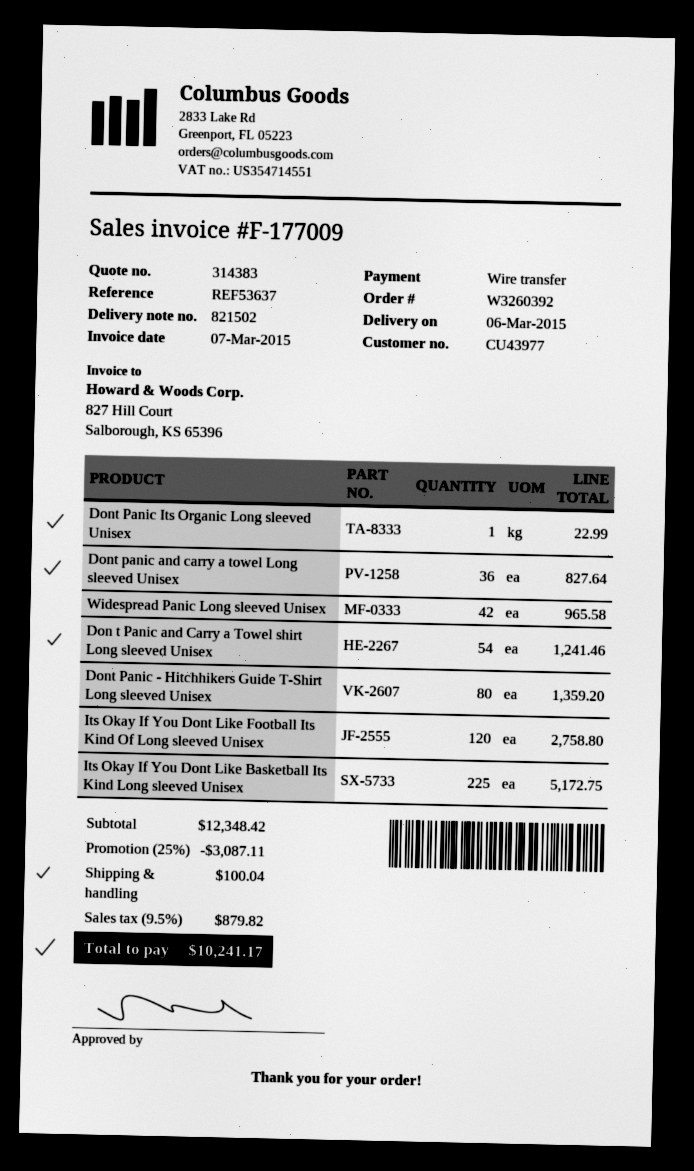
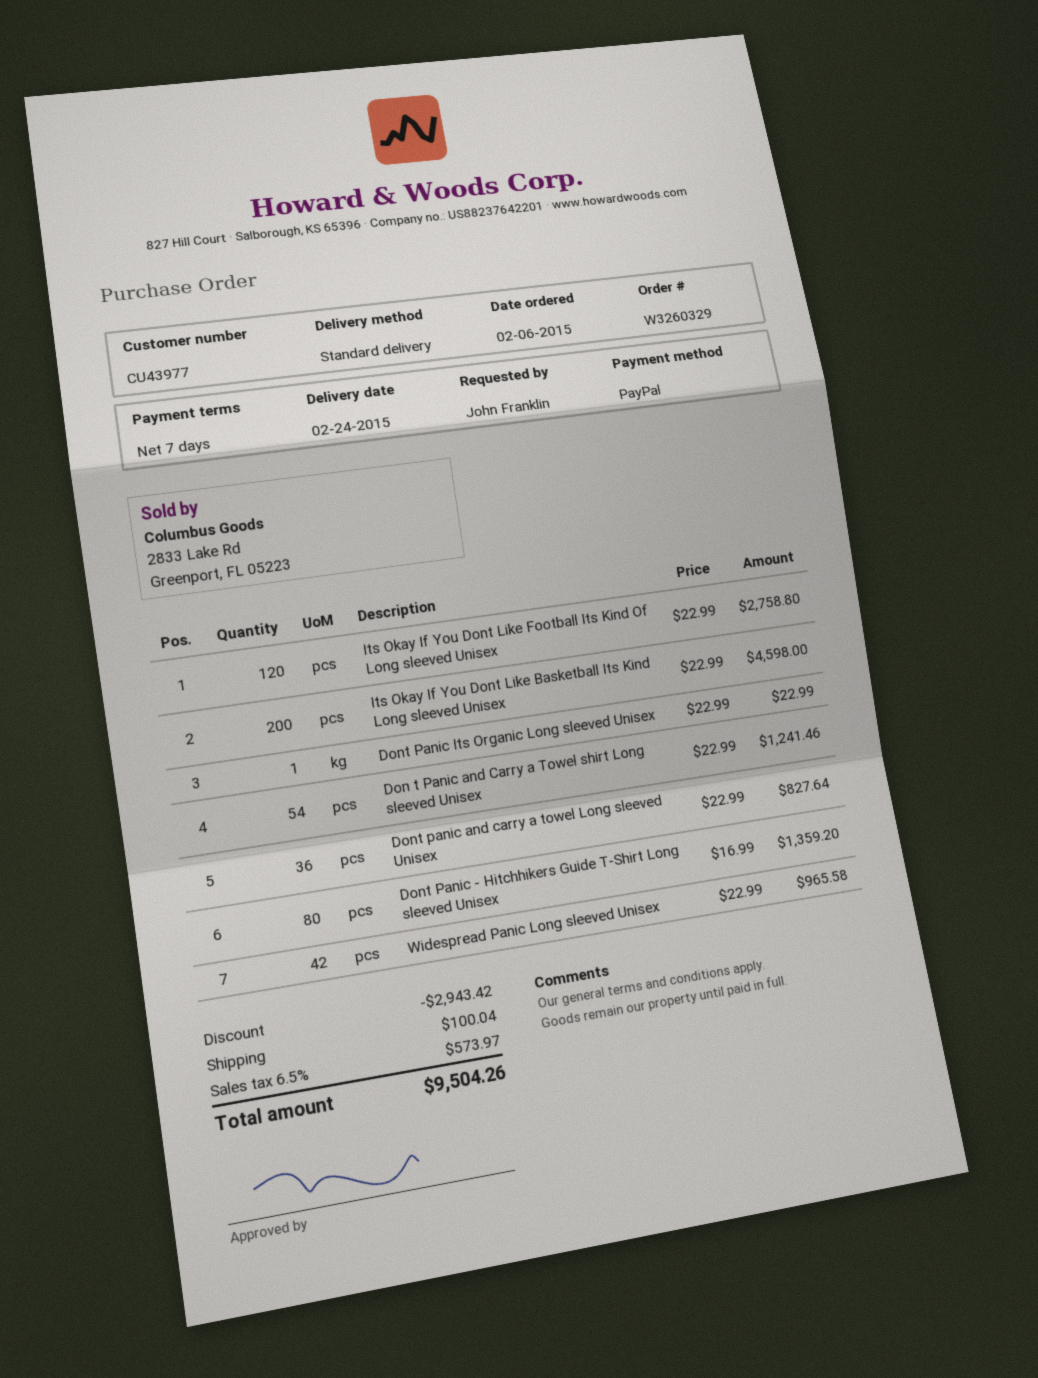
order number: W3260392 -> W3260329
delivery date: 2015-03-06 -> 2015-02-24
payment method: bank transfer -> PayPal
Its Okay If You Dont Like Basketball Its Kind Long sleeved Unisex: 225 for 5172.75 -> 200 for 4598.00
discount: 3087.11 -> 2943.42
tax: 9.5% = 879.82 -> 6.5% = 573.97
total: 10241.17 -> 9504.26

